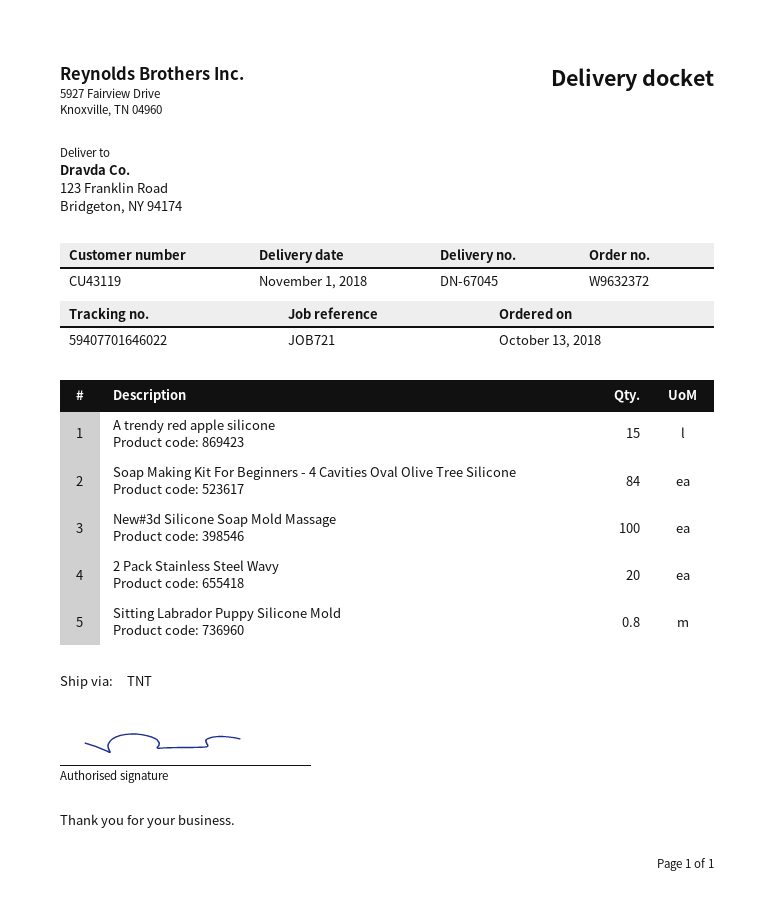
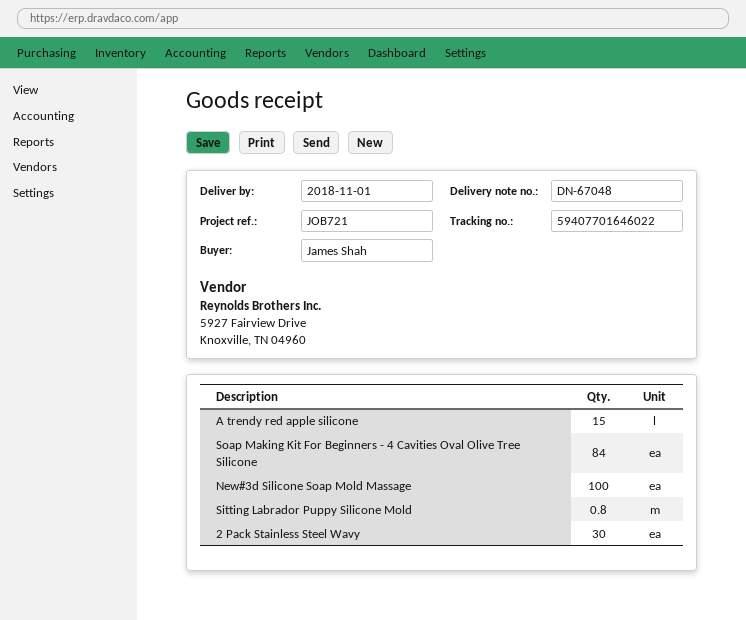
delivery note number: DN-67045 -> DN-67048
2 Pack Stainless Steel Wavy: 20 -> 30

